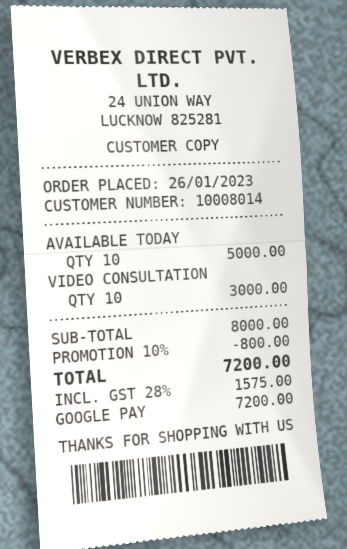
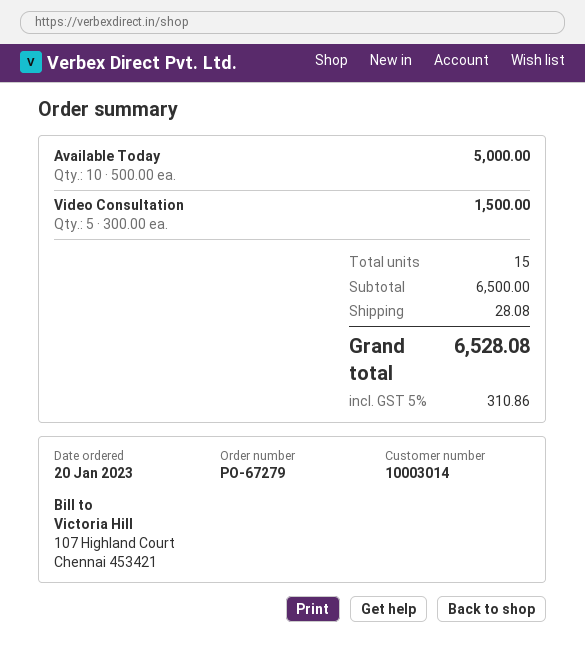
order date: 2023-01-26 -> 2023-01-20
customer number: 10008014 -> 10003014
VIDEO CONSULTATION: 10 for 3000.00 -> 5 for 1500.00
subtotal: 8000.00 -> 6500.00
discount: 10% = 800.00 -> none
shipping: none -> 28.08
tax: 28% = 1575.00 -> 5% = 310.86
total: 7200.00 -> 6528.08

